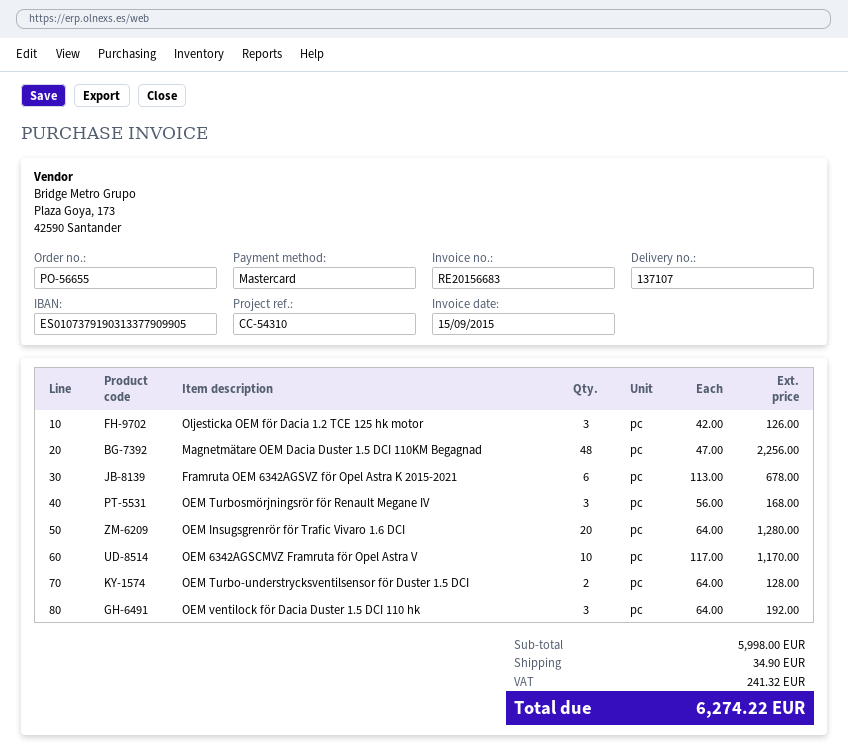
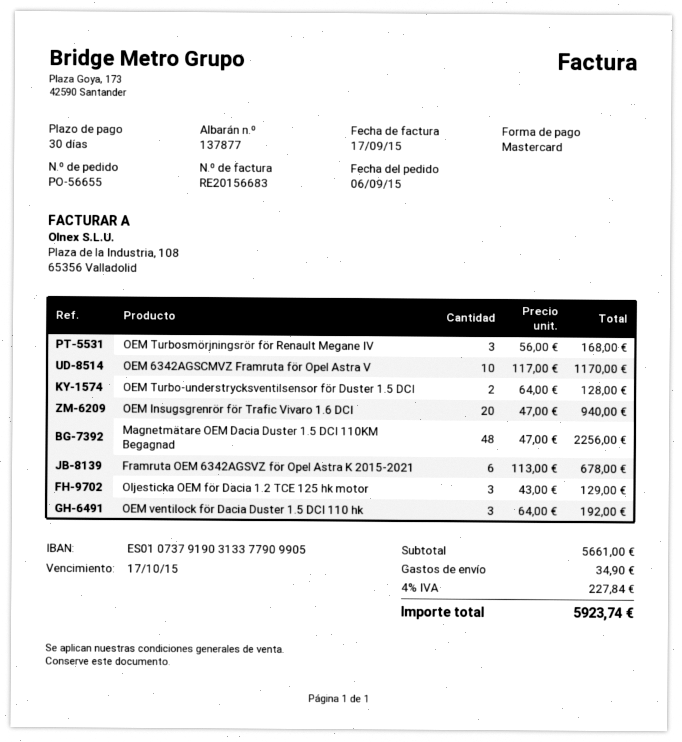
delivery note number: 137107 -> 137877
invoice date: 2015-09-15 -> 2015-09-17
Oljesticka OEM för Dacia 1.2 TCE 125 hk motor: 3 x 42.00 = 126.00 -> 3 x 43.00 = 129.00
OEM Insugsgrenrör för Trafic Vivaro 1.6 DCI: 20 x 64.00 = 1280.00 -> 20 x 47.00 = 940.00
subtotal: 5998.00 -> 5661.00
tax: 241.32 -> 227.84
total: 6274.22 -> 5923.74

